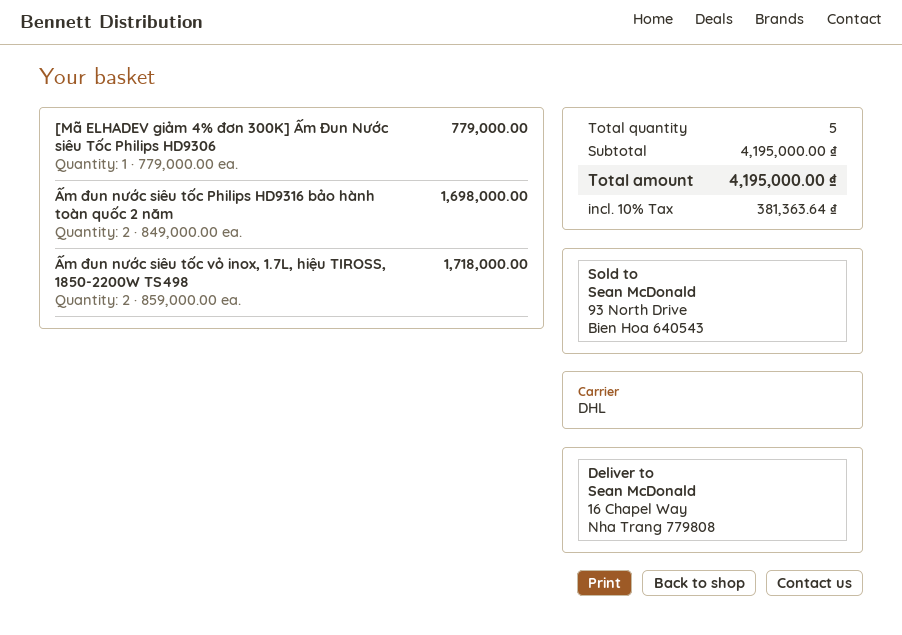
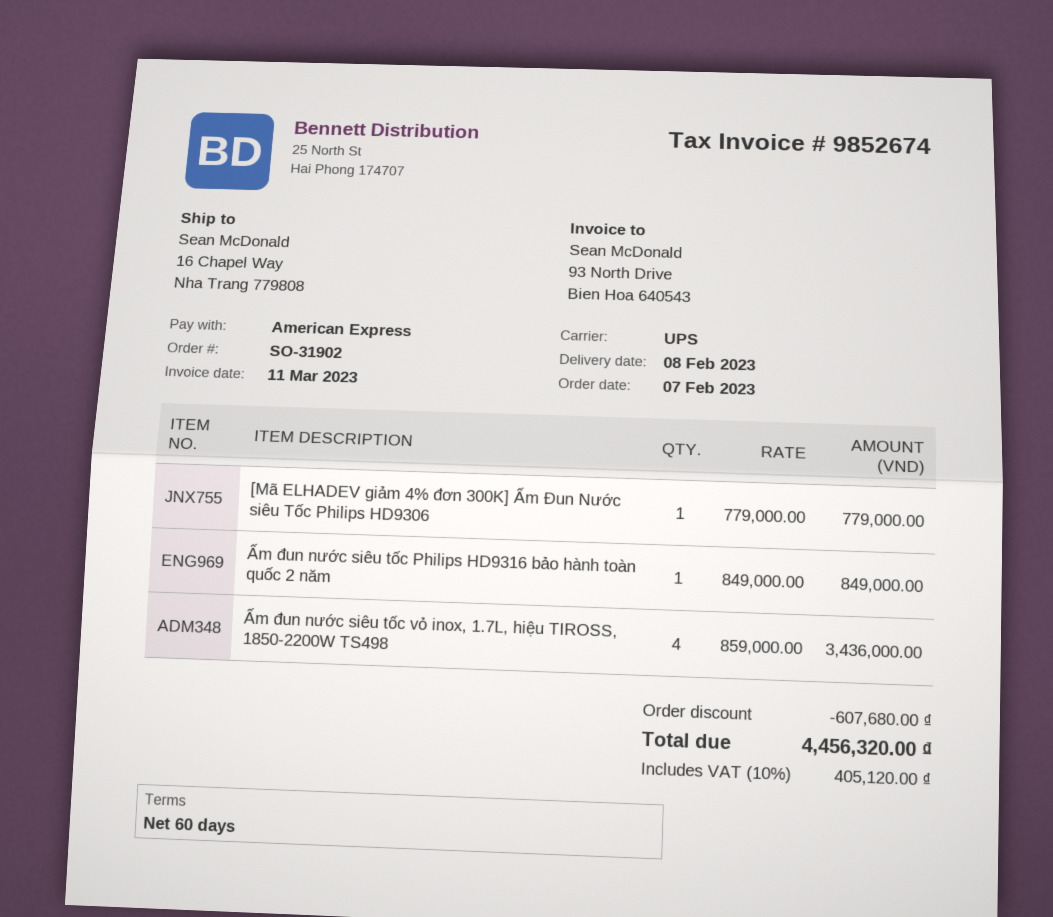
shipping method: DHL -> UPS
Ấm đun nước siêu tốc Philips HD9316 bảo hành toàn quốc 2 năm: 2 x 849000.00 = 1698000.00 -> 1 x 849000.00 = 849000.00
Ấm đun nước siêu tốc vỏ inox, 1.7L, hiệu TIROSS, 1850-2200W TS498: 2 x 859000.00 = 1718000.00 -> 4 x 859000.00 = 3436000.00
discount: none -> 607680.00
tax: 10% = 381363.64 -> 10% = 405120.00
total: 4195000.00 -> 4456320.00

